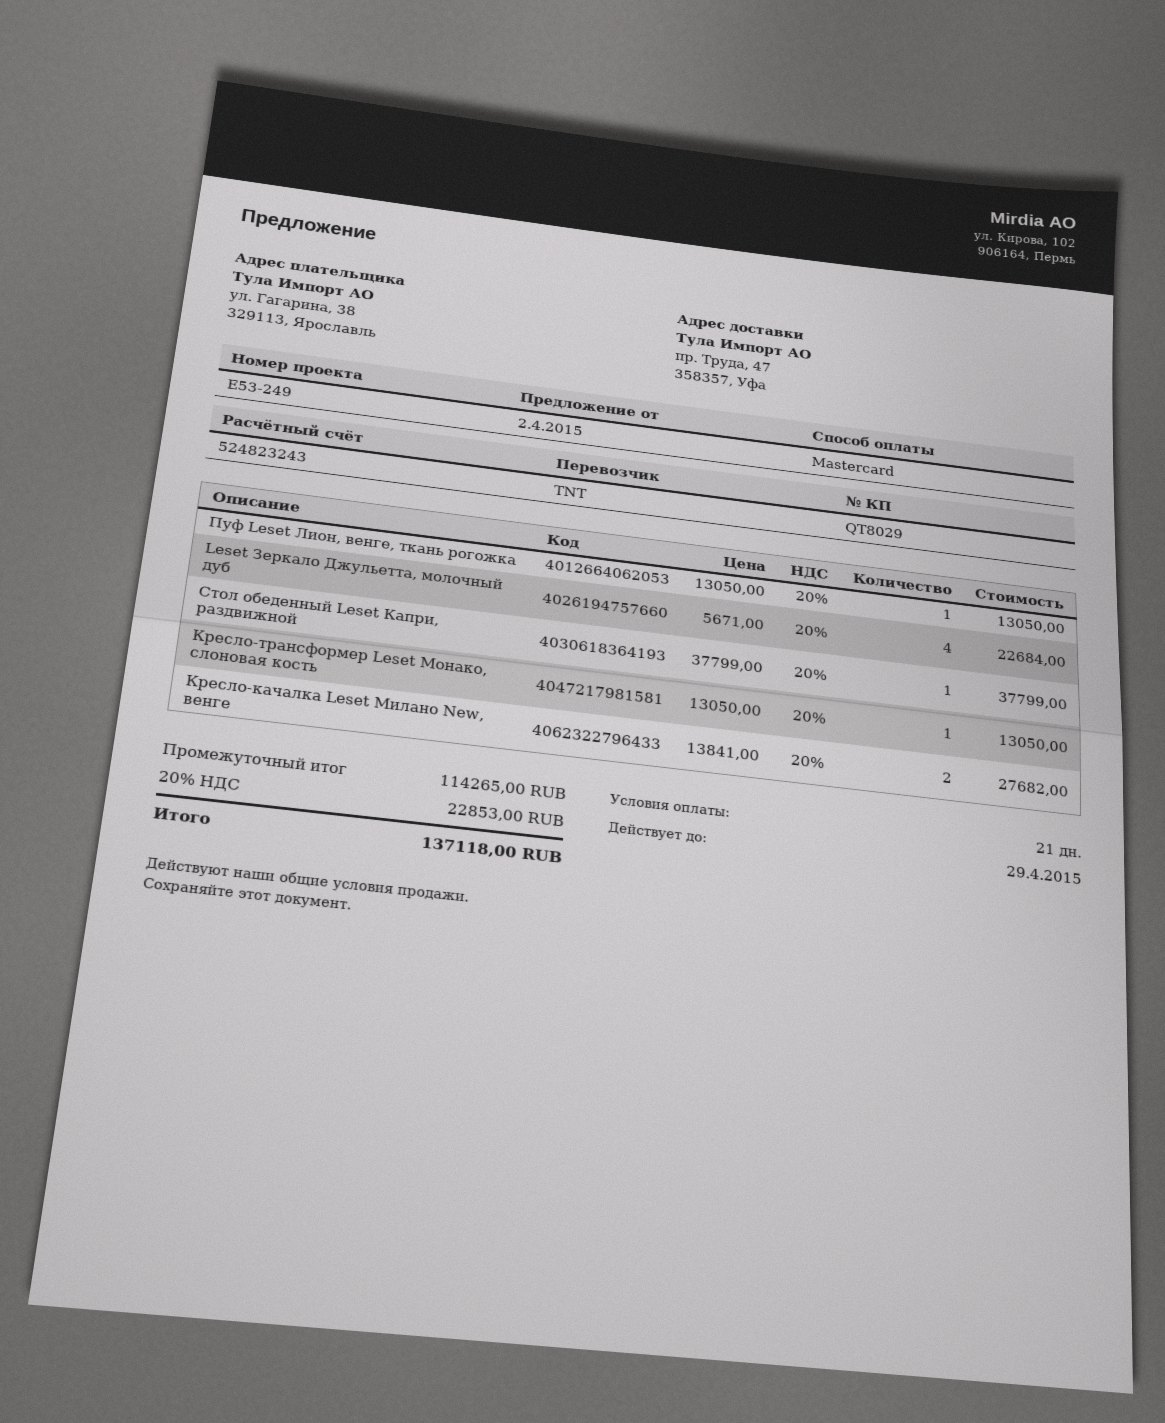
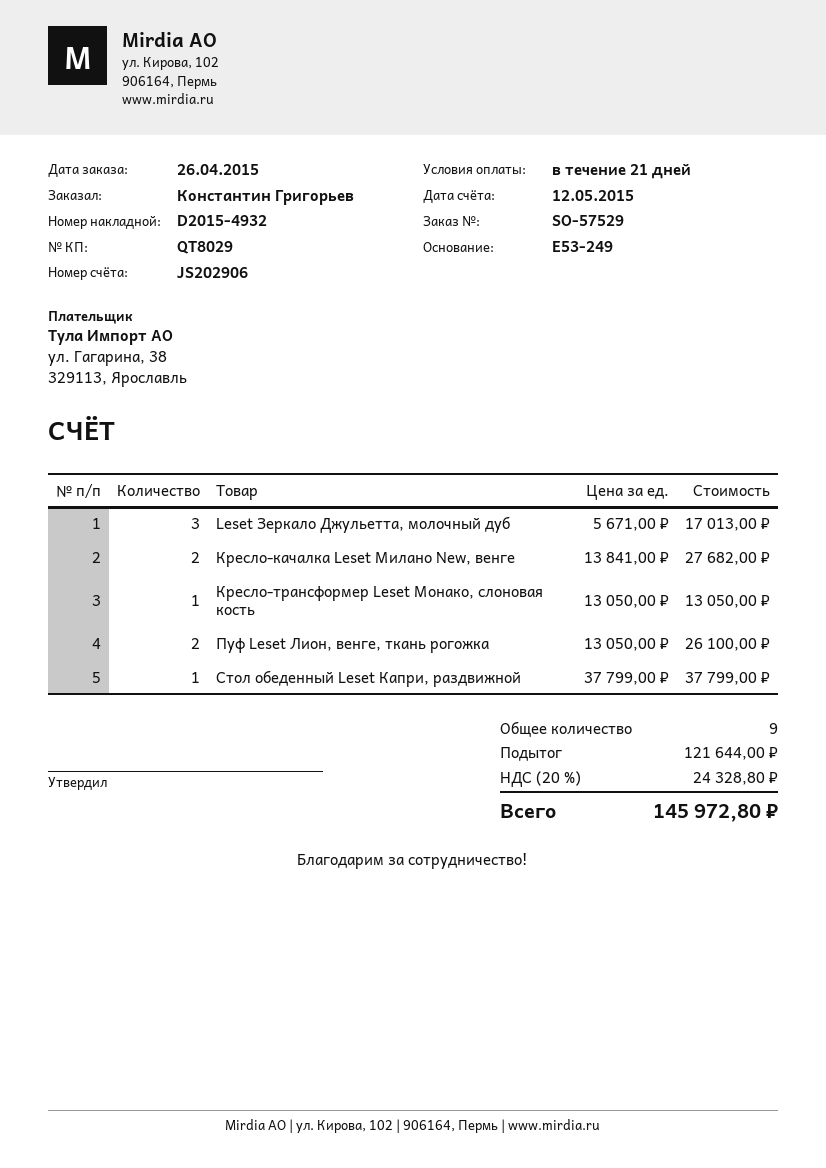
Пуф Leset Лион, венге, ткань рогожка: 1 x 13050.00 = 13050.00 -> 2 x 13050.00 = 26100.00
Leset Зеркало Джульетта, молочный дуб: 4 x 5671.00 = 22684.00 -> 3 x 5671.00 = 17013.00
subtotal: 114265.00 -> 121644.00
tax: 20% = 22853.00 -> 20% = 24328.80
total: 137118.00 -> 145972.80

